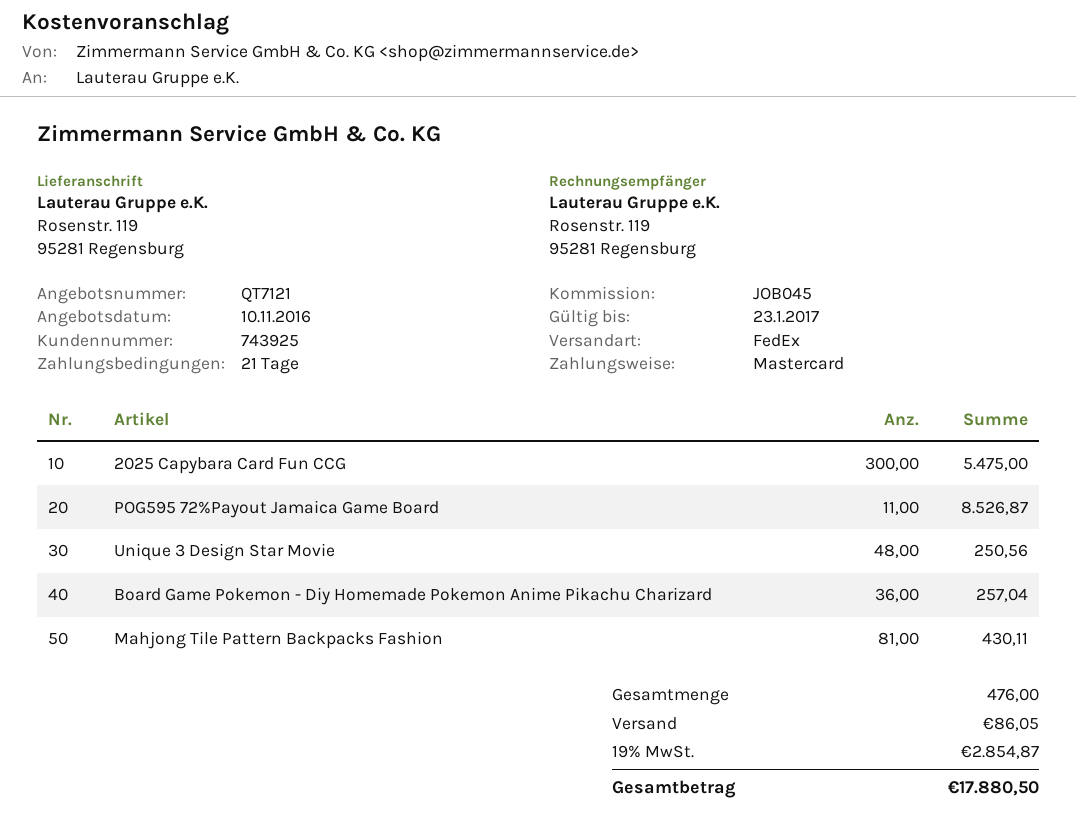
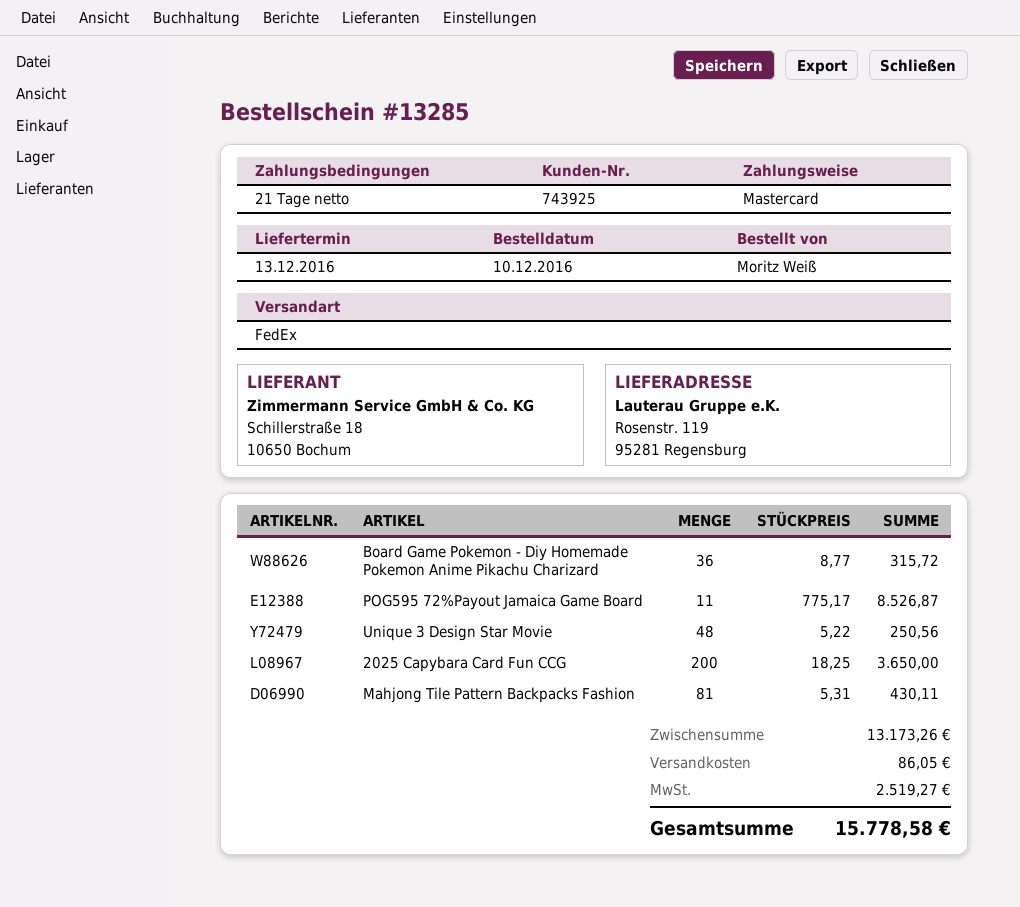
2025 Capybara Card Fun CCG: 300 for 5475.00 -> 200 for 3650.00
Board Game Pokemon - Diy Homemade Pokemon Anime Pikachu Charizard: 36 for 257.04 -> 36 for 315.72
tax: 2854.87 -> 2519.27
total: 17880.50 -> 15778.58

